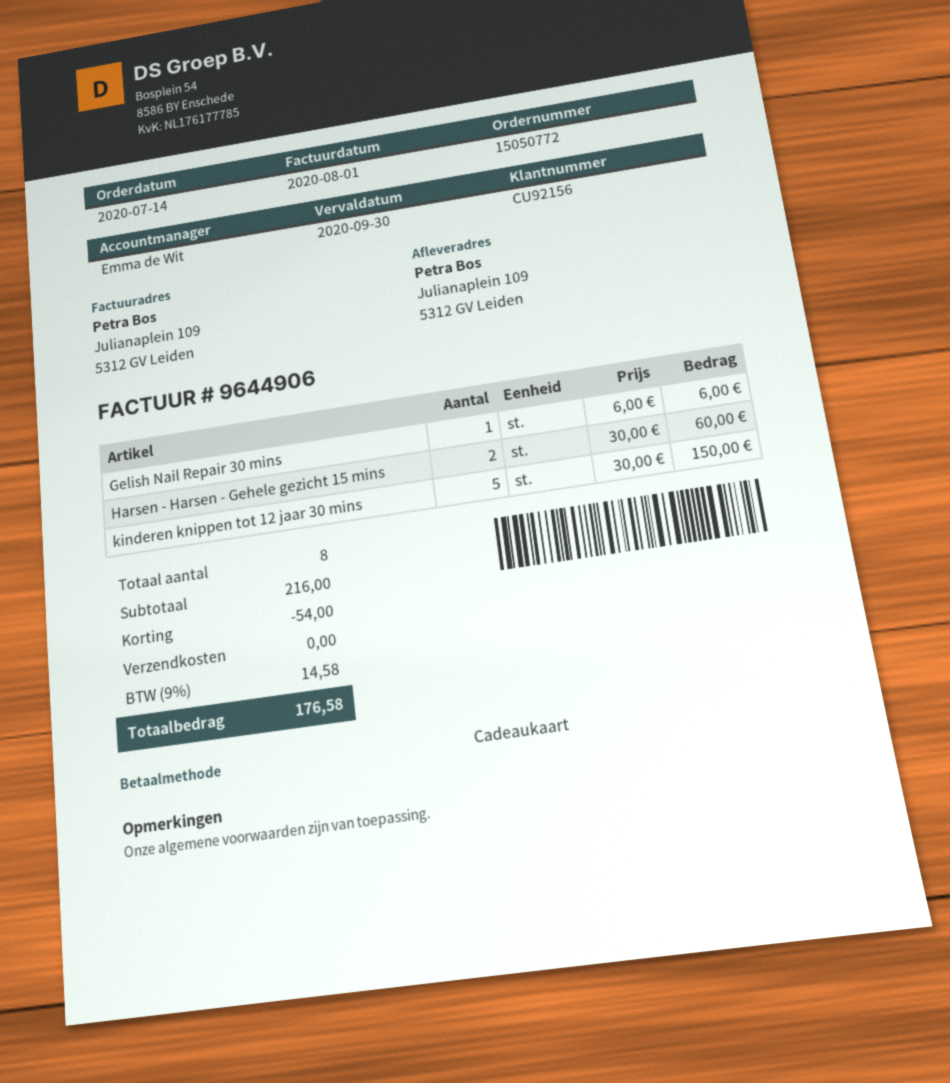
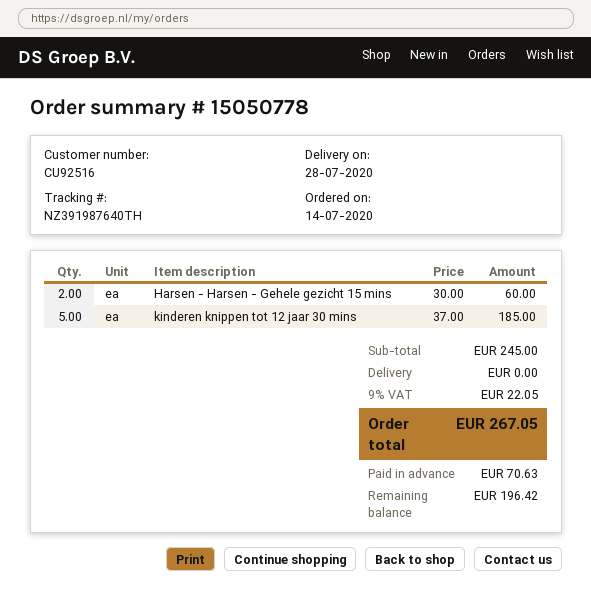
order number: 15050772 -> 15050778
customer number: CU92156 -> CU92516
Gelish Nail Repair 30 mins: 1 x 6.00 = 6.00 -> none
kinderen knippen tot 12 jaar 30 mins: 5 x 30.00 = 150.00 -> 5 x 37.00 = 185.00
subtotal: 216.00 -> 245.00
discount: 54.00 -> none
tax: 9% = 14.58 -> 9% = 22.05
total: 176.58 -> 267.05

